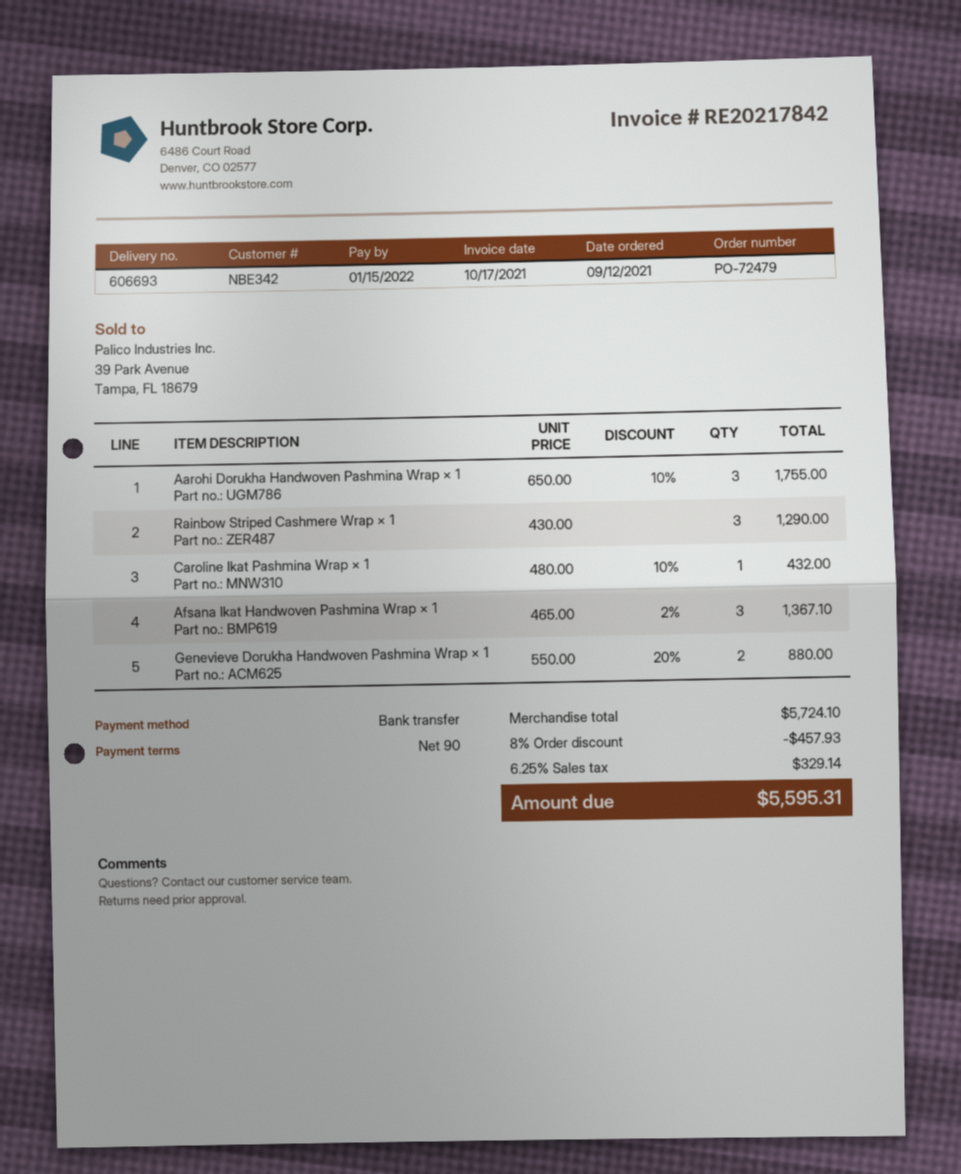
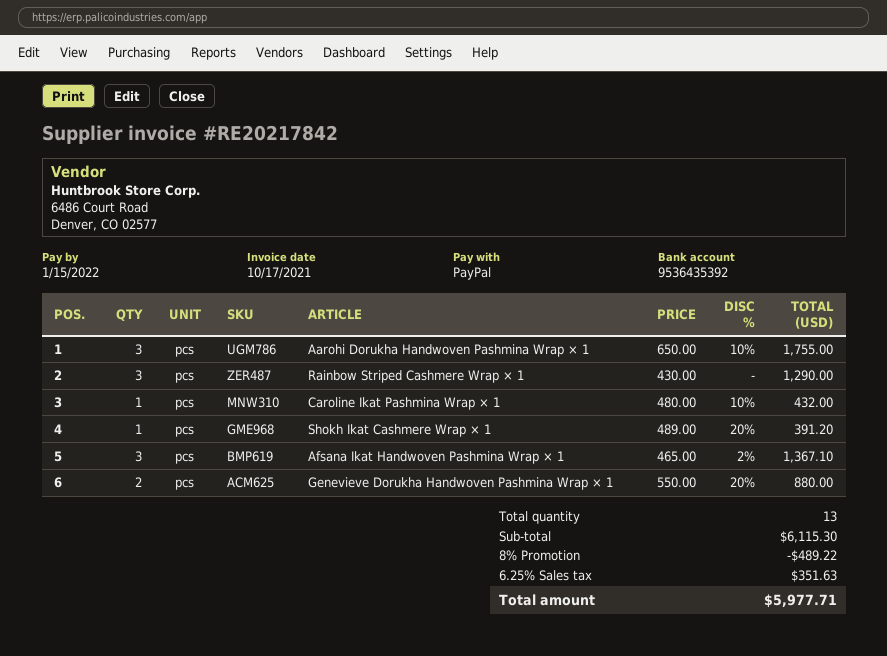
payment method: bank transfer -> PayPal
Shokh Ikat Cashmere Wrap × 1: none -> 1 x 489.00 - 20% = 391.20
subtotal: 5724.10 -> 6115.30
discount: 8% = 457.93 -> 8% = 489.22
tax: 6.25% = 329.14 -> 6.25% = 351.63
total: 5595.31 -> 5977.71

